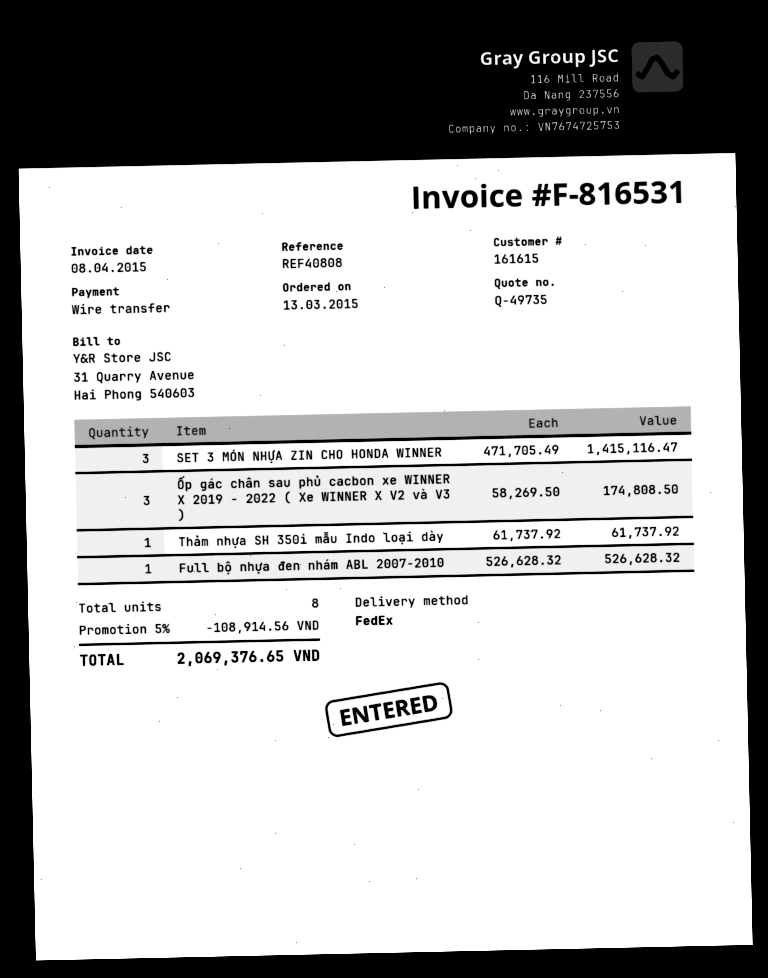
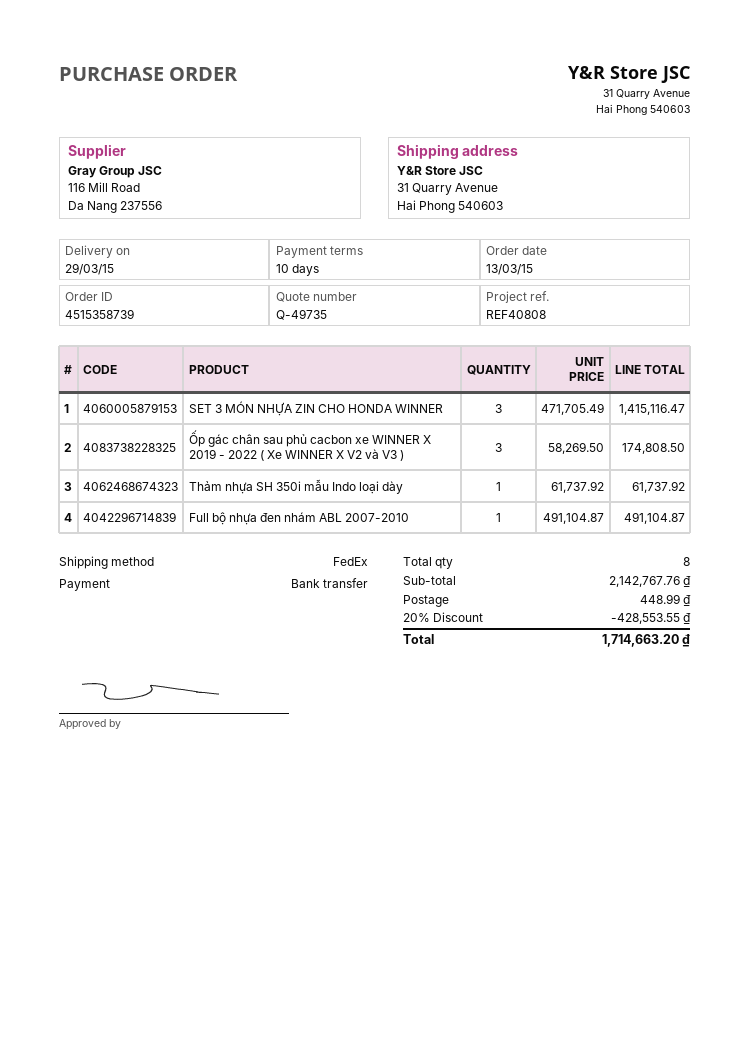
Full bộ nhựa đen nhám ABL 2007-2010: 1 x 526628.32 = 526628.32 -> 1 x 491104.87 = 491104.87
discount: 5% = 108914.56 -> 20% = 428553.55
shipping: none -> 448.99
total: 2069376.65 -> 1714663.20

